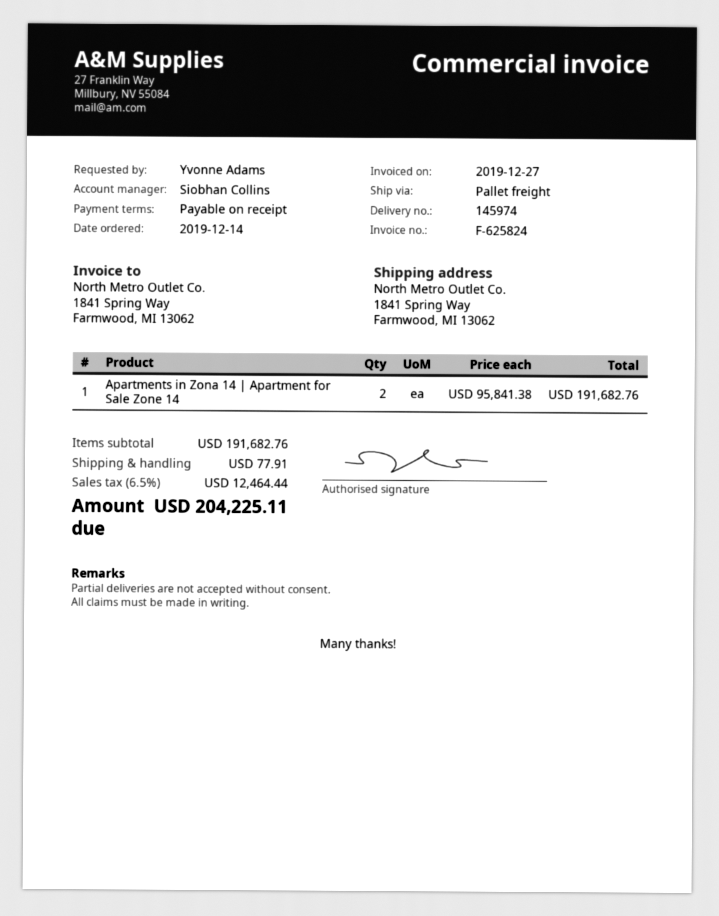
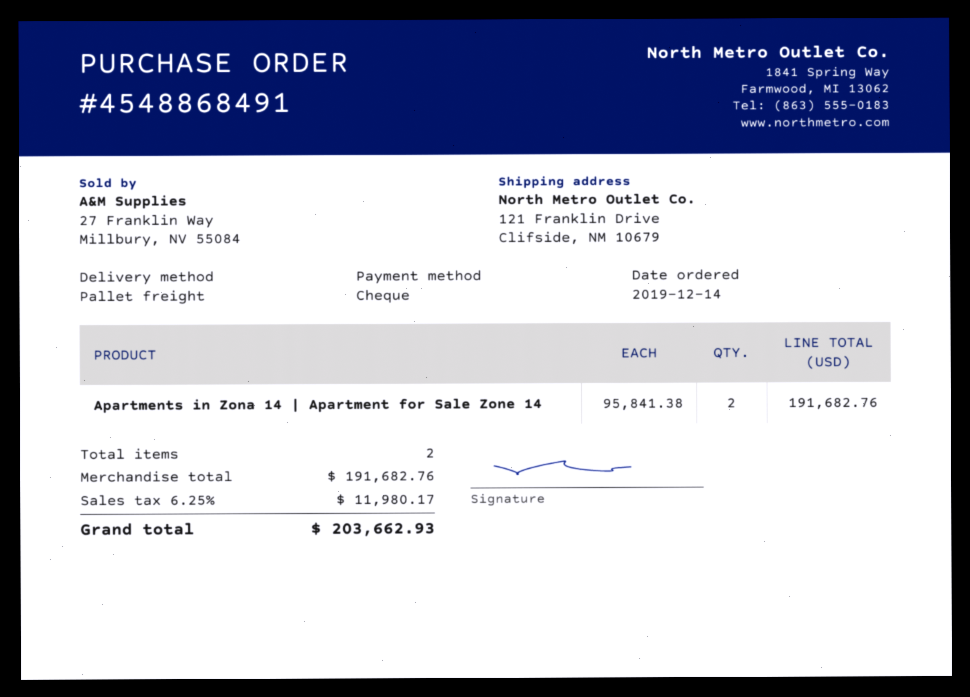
ship to: 1841 Spring Way, Farmwood, MI 13062 -> 121 Franklin Drive, Clifside, NM 10679
shipping: 77.91 -> none
tax: 6.5% = 12464.44 -> 6.25% = 11980.17
total: 204225.11 -> 203662.93

